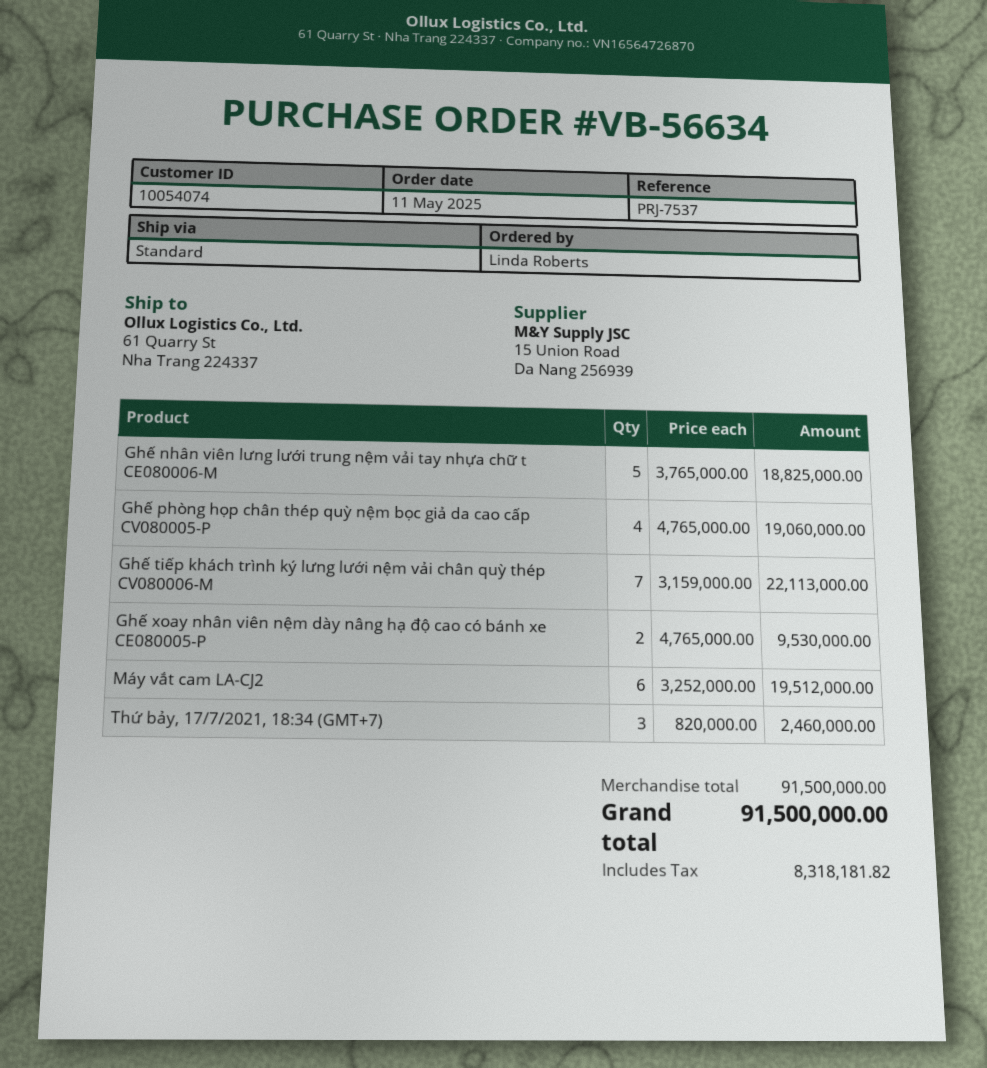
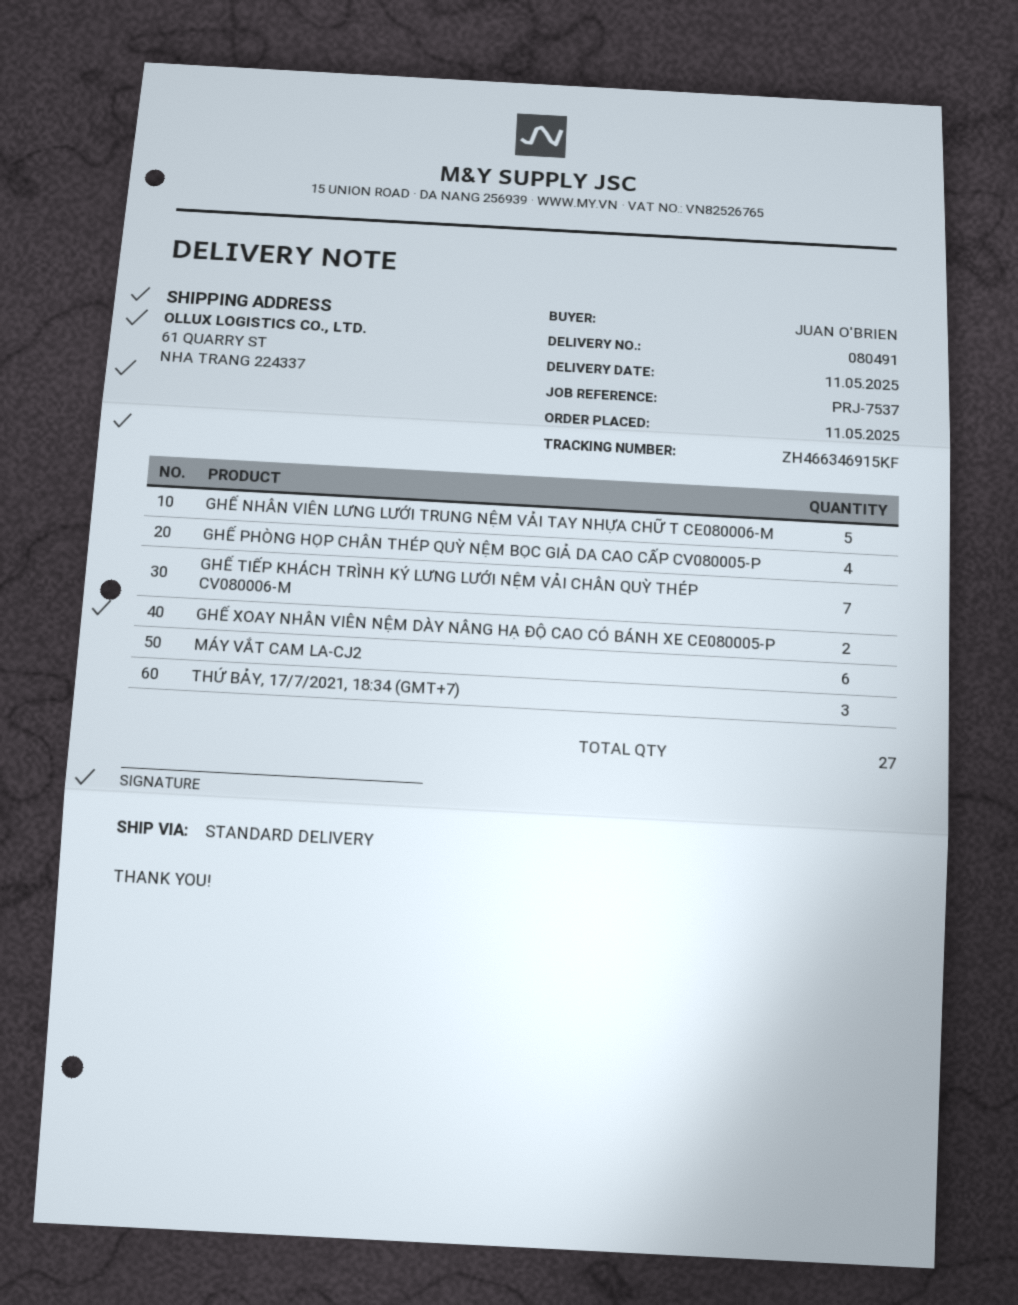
ordered by: Linda Roberts -> JUAN O'BRIEN

